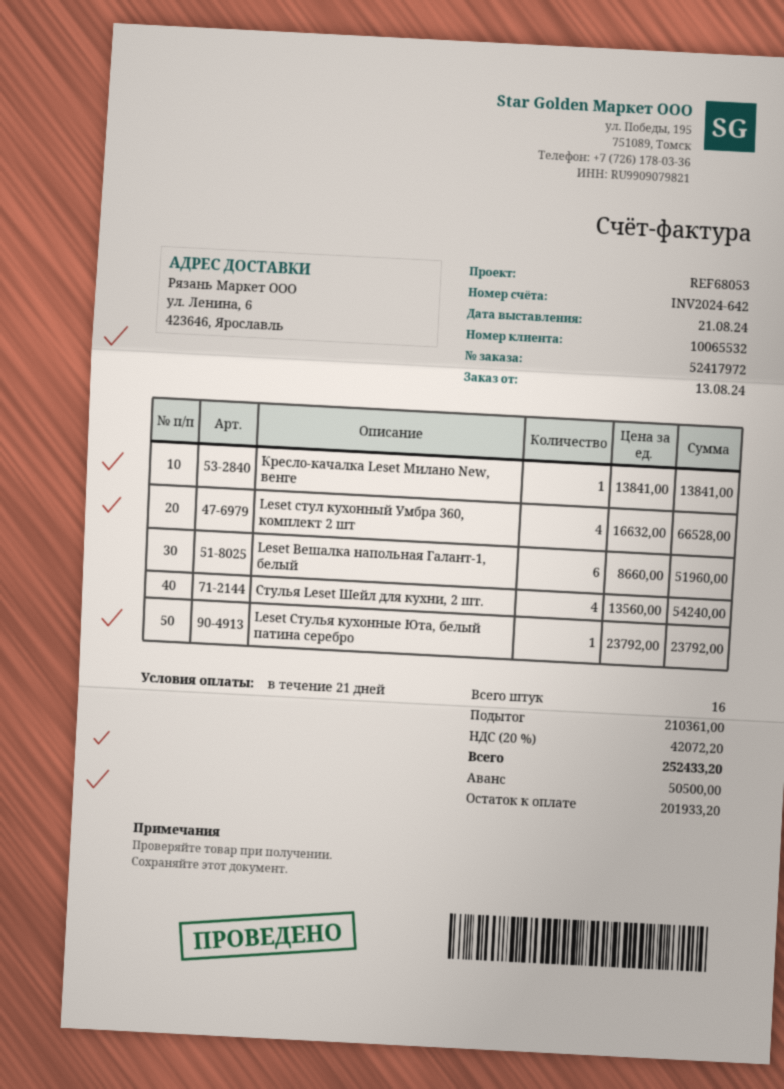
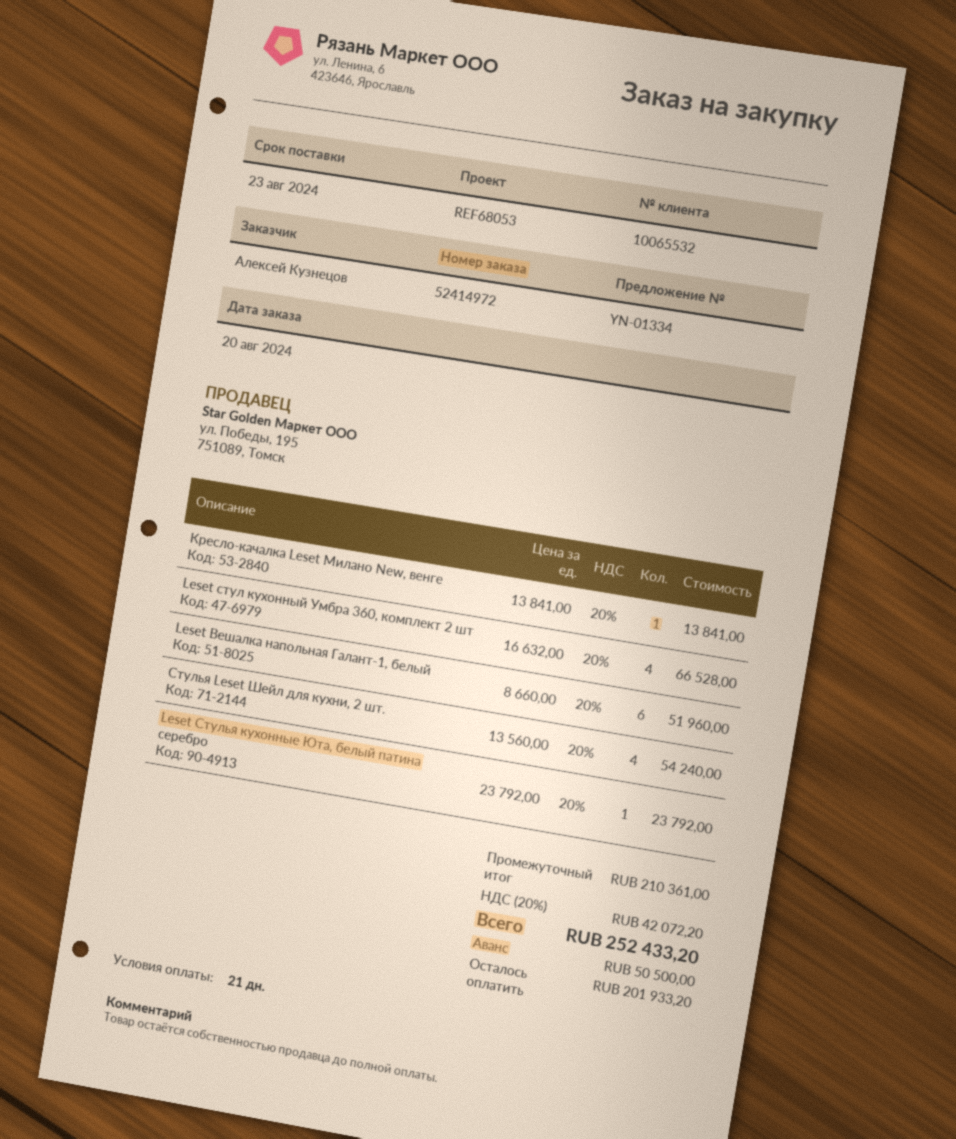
order number: 52417972 -> 52414972
order date: 2024-08-13 -> 2024-08-20

